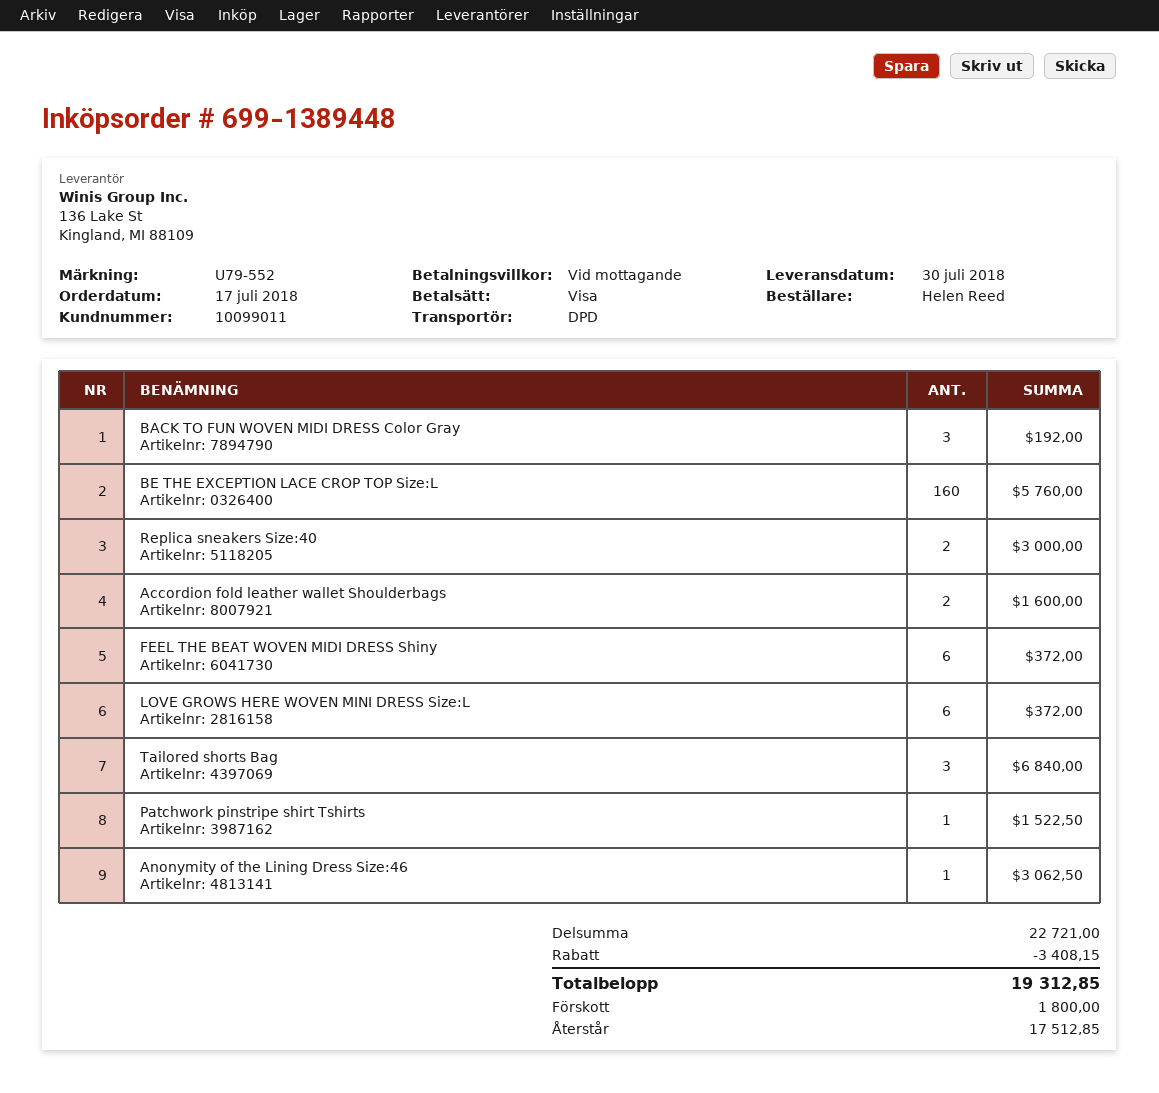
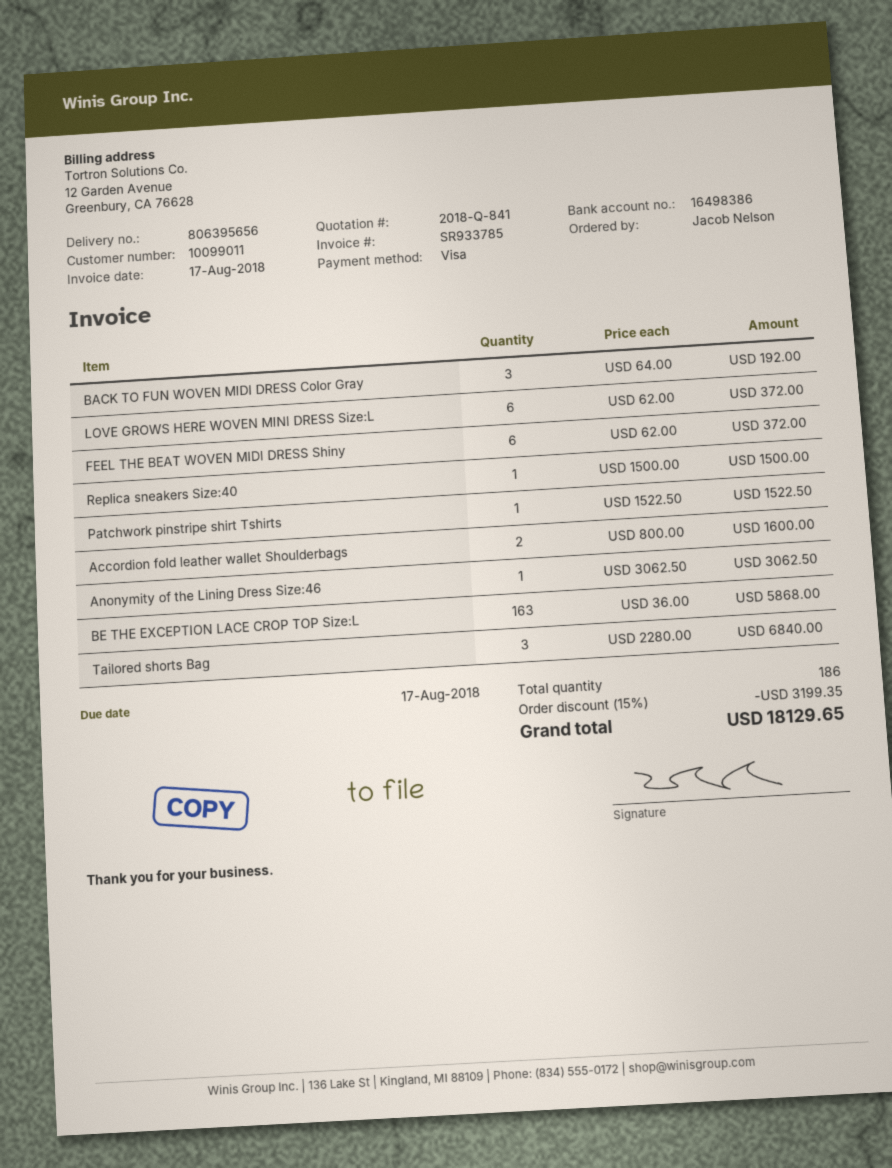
ordered by: Helen Reed -> Jacob Nelson
BE THE EXCEPTION LACE CROP TOP Size:L: 160 for 5760.00 -> 163 for 5868.00
Replica sneakers Size:40: 2 for 3000.00 -> 1 for 1500.00
discount: 3408.15 -> 3199.35
total: 19312.85 -> 18129.65

